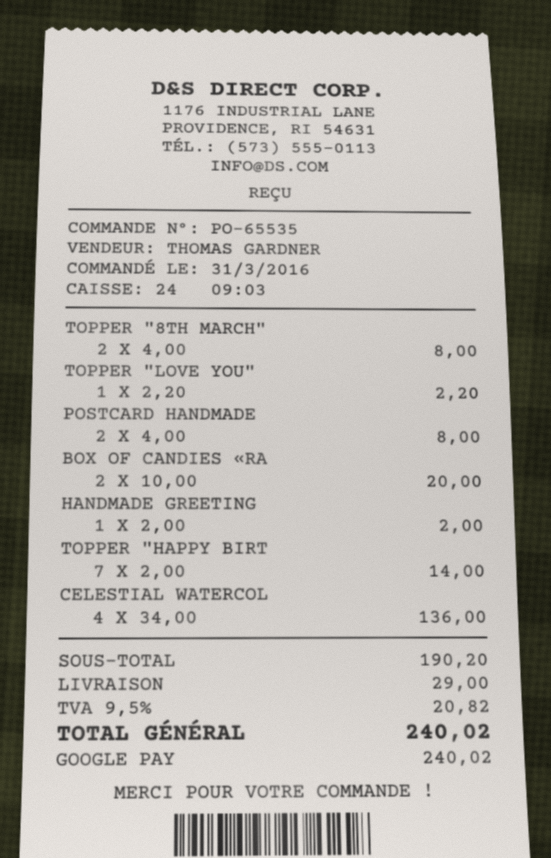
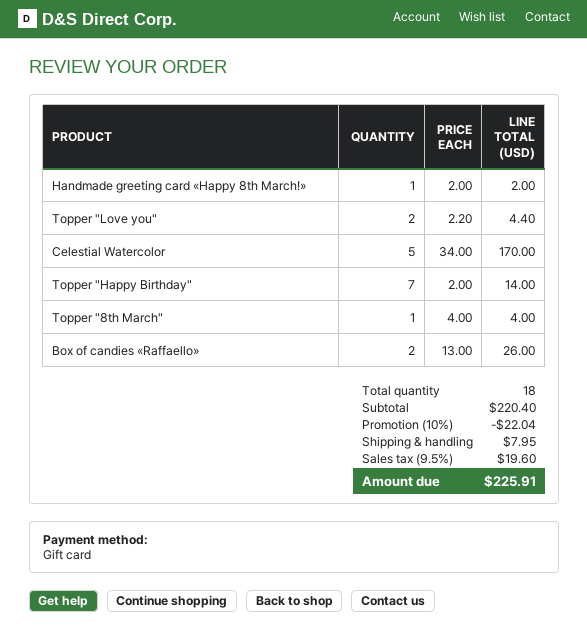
payment method: Google Pay -> gift card
TOPPER "8TH MARCH": 2 x 4.00 = 8.00 -> 1 x 4.00 = 4.00
TOPPER "LOVE YOU": 1 x 2.20 = 2.20 -> 2 x 2.20 = 4.40
POSTCARD HANDMADE: 2 x 4.00 = 8.00 -> none
BOX OF CANDIES «RA: 2 x 10.00 = 20.00 -> 2 x 13.00 = 26.00
CELESTIAL WATERCOL: 4 x 34.00 = 136.00 -> 5 x 34.00 = 170.00
subtotal: 190.20 -> 220.40
discount: none -> 10% = 22.04
shipping: 29.00 -> 7.95
tax: 9.5% = 20.82 -> 9.5% = 19.60
total: 240.02 -> 225.91

